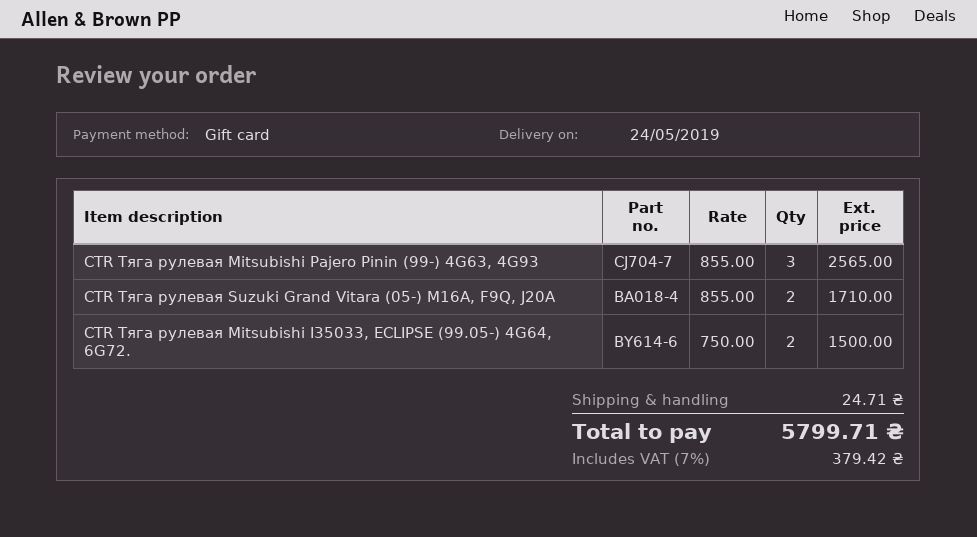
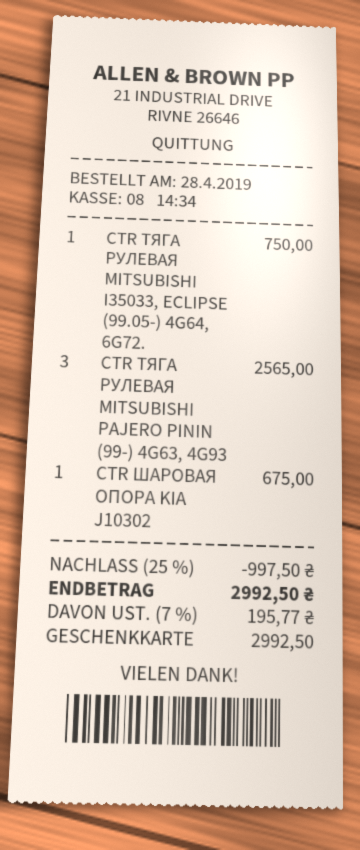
CTR Тяга рулевая Suzuki Grand Vitara (05-) M16A, F9Q, J20A: 2 for 1710.00 -> none
CTR Тяга рулевая Mitsubishi I35033, ECLIPSE (99.05-) 4G64, 6G72.: 2 for 1500.00 -> 1 for 750.00
CTR ШАРОВАЯ ОПОРА KIA J10302: none -> 1 for 675.00
discount: none -> 25% = 997.50
shipping: 24.71 -> none
tax: 7% = 379.42 -> 7% = 195.77
total: 5799.71 -> 2992.50

